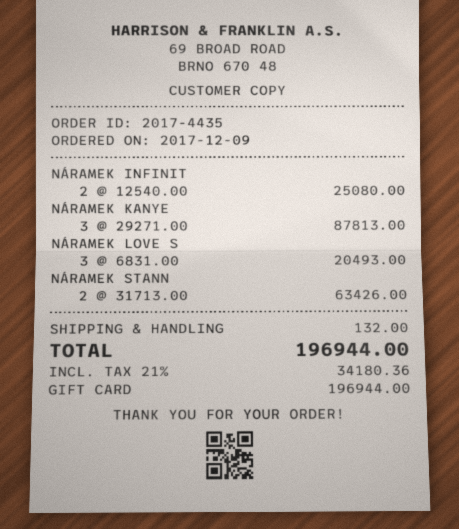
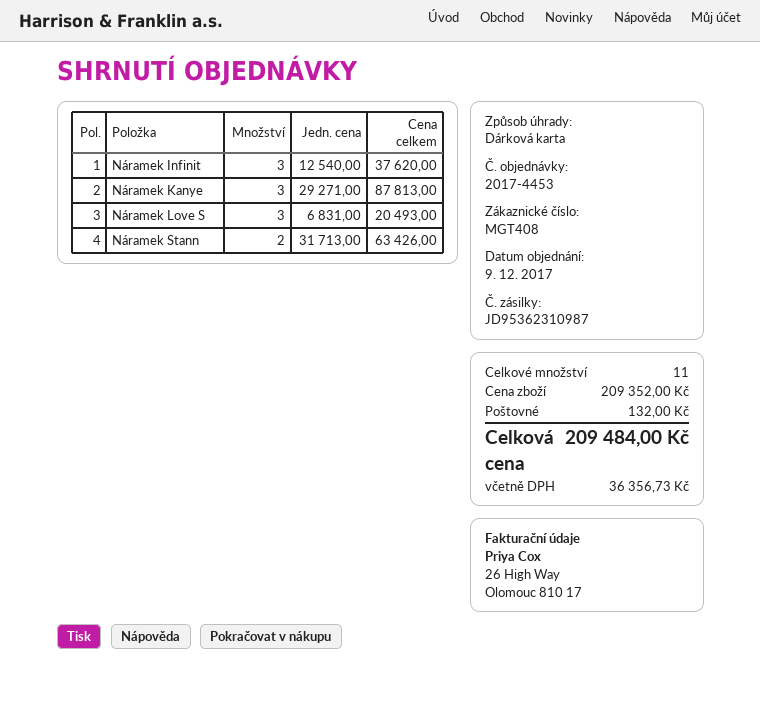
order number: 2017-4435 -> 2017-4453
NÁRAMEK INFINIT: 2 x 12540.00 = 25080.00 -> 3 x 12540.00 = 37620.00
tax: 34180.36 -> 36356.73
total: 196944.00 -> 209484.00

